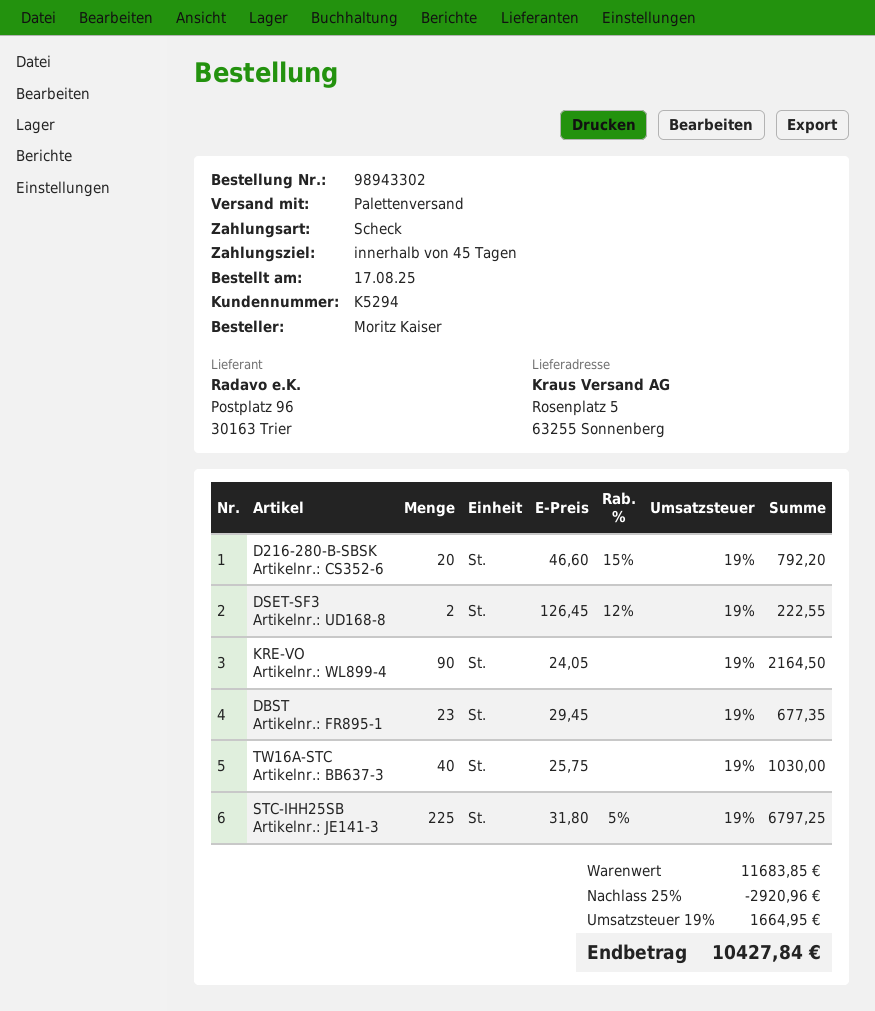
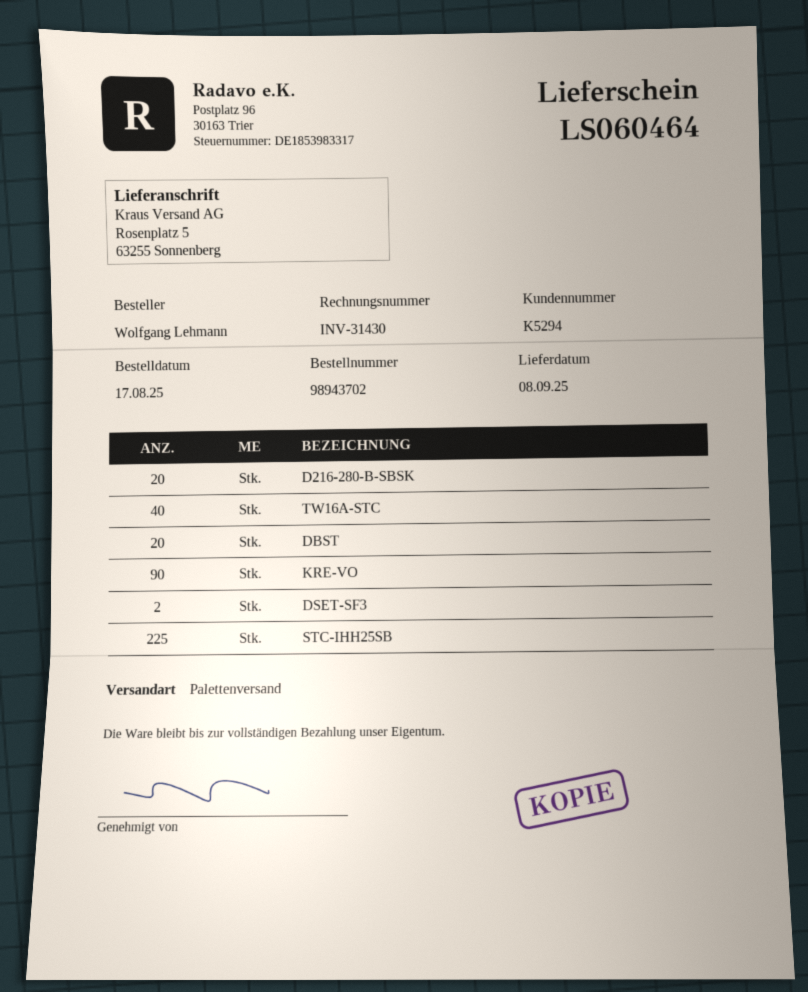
order number: 98943302 -> 98943702
ordered by: Moritz Kaiser -> Wolfgang Lehmann
DBST: 23 -> 20

